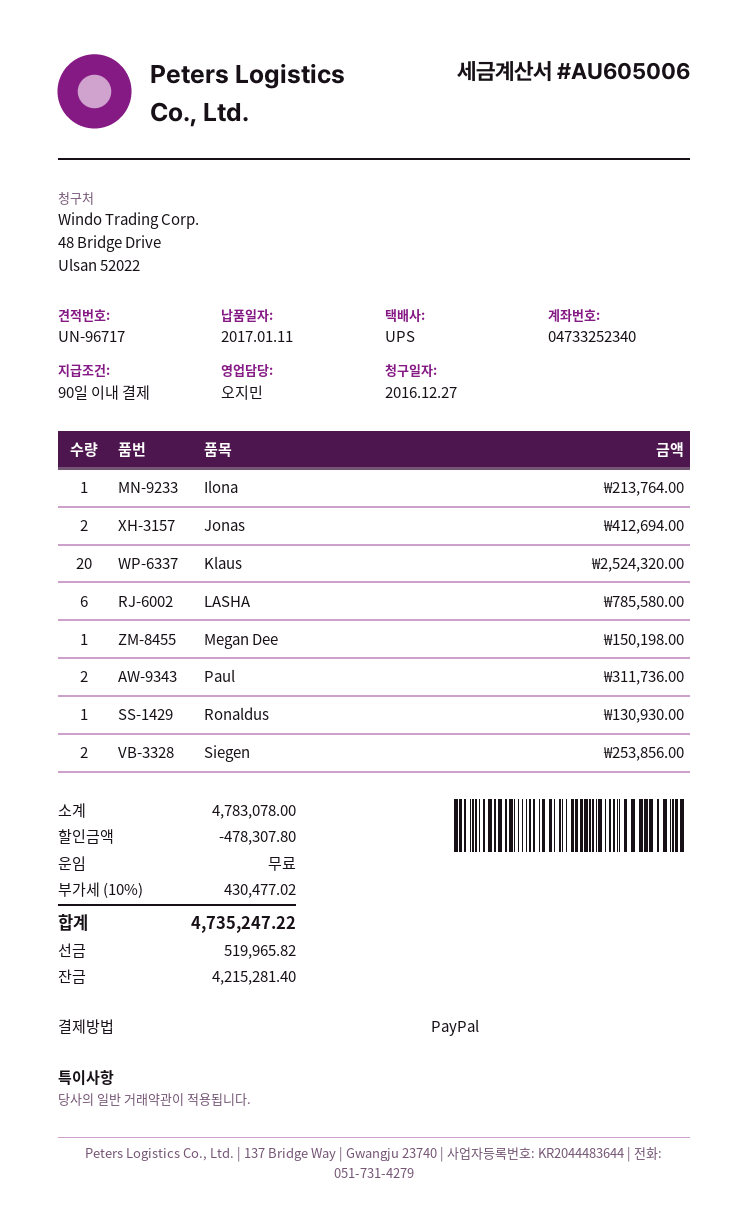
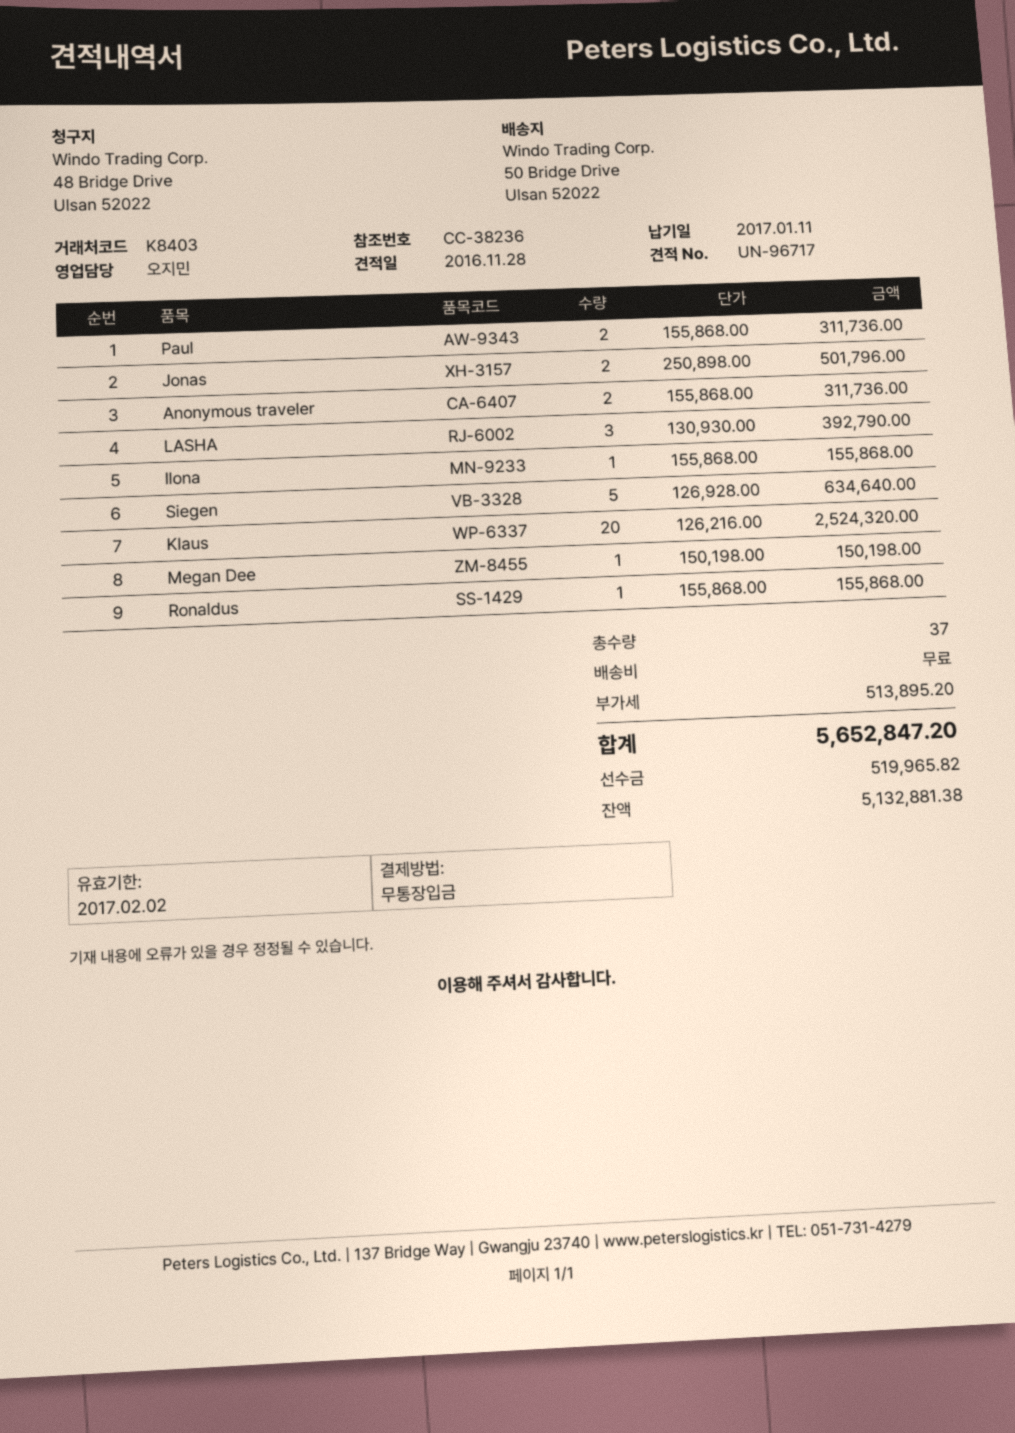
payment method: PayPal -> bank transfer
Ilona: 1 for 213764.00 -> 1 for 155868.00
Jonas: 2 for 412694.00 -> 2 for 501796.00
LASHA: 6 for 785580.00 -> 3 for 392790.00
Ronaldus: 1 for 130930.00 -> 1 for 155868.00
Siegen: 2 for 253856.00 -> 5 for 634640.00
Anonymous traveler: none -> 2 for 311736.00
discount: 478307.80 -> none
tax: 430477.02 -> 513895.20
total: 4735247.22 -> 5652847.20
balance: 4215281.40 -> 5132881.38

